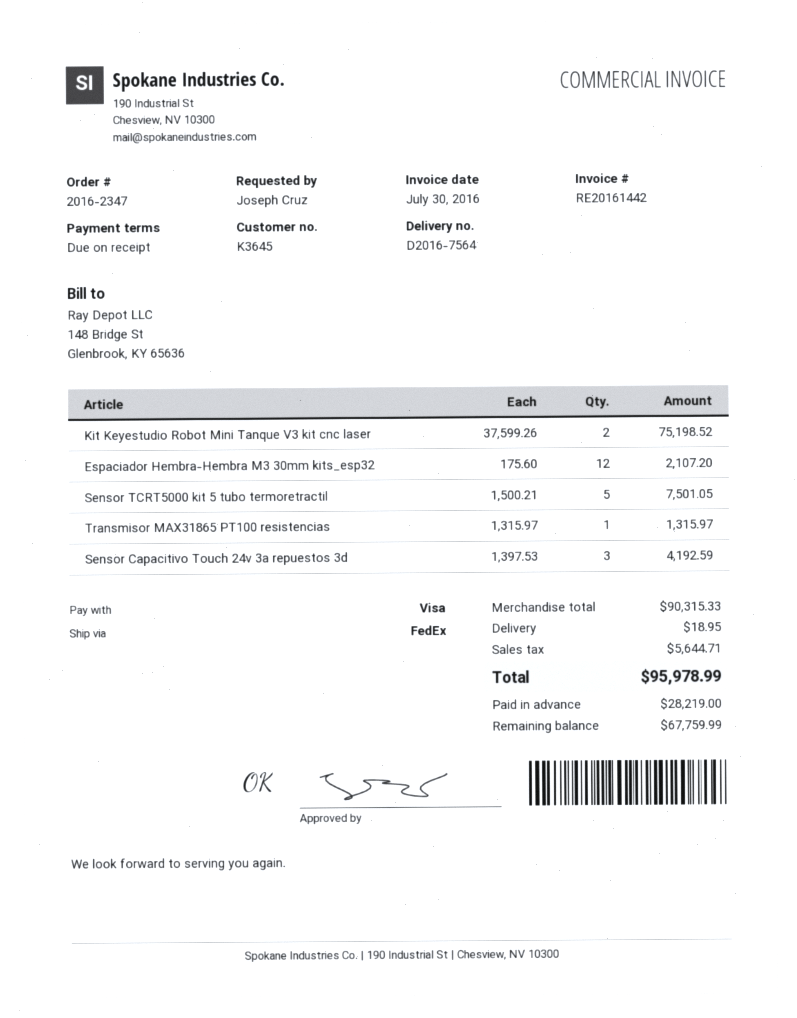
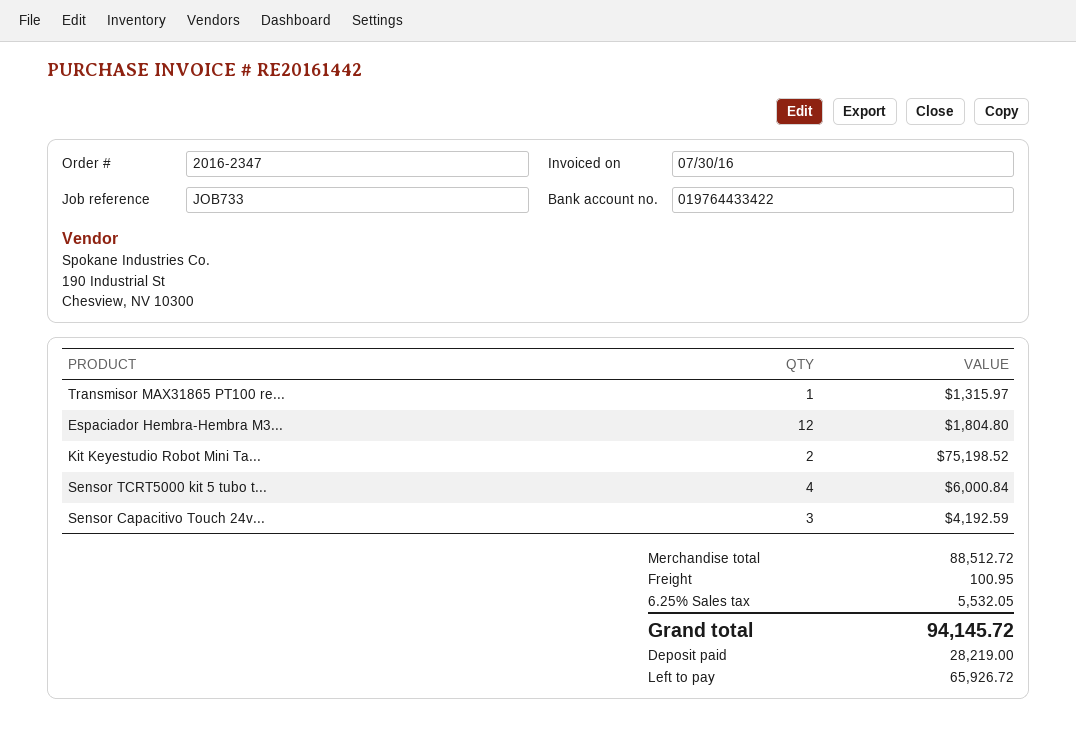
Espaciador Hembra-Hembra M3 30mm kits_esp32: 12 for 2107.20 -> 12 for 1804.80
Sensor TCRT5000 kit 5 tubo termoretractil: 5 for 7501.05 -> 4 for 6000.84
subtotal: 90315.33 -> 88512.72
shipping: 18.95 -> 100.95
tax: 5644.71 -> 5532.05
total: 95978.99 -> 94145.72
balance: 67759.99 -> 65926.72

